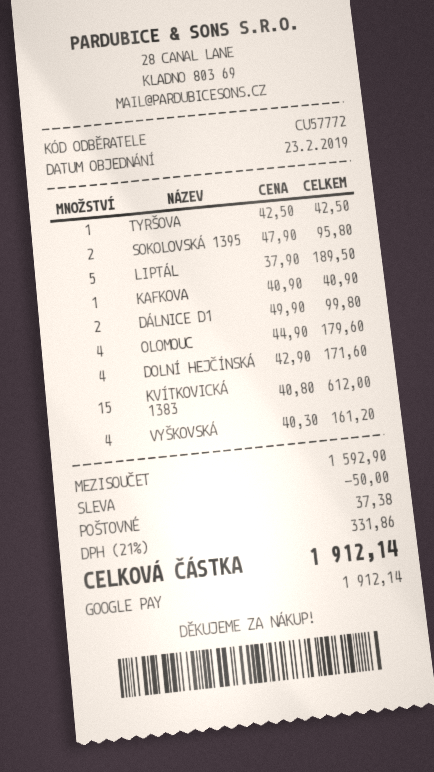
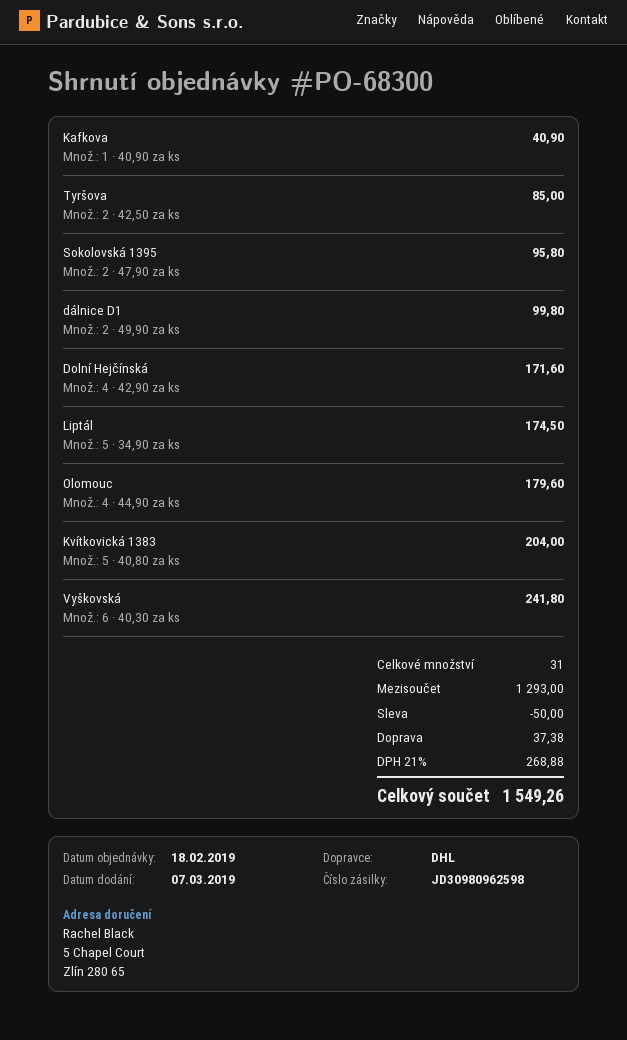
order date: 2019-02-23 -> 2019-02-18
TYRŠOVA: 1 x 42.50 = 42.50 -> 2 x 42.50 = 85.00
LIPTÁL: 5 x 37.90 = 189.50 -> 5 x 34.90 = 174.50
KVÍTKOVICKÁ 1383: 15 x 40.80 = 612.00 -> 5 x 40.80 = 204.00
VYŠKOVSKÁ: 4 x 40.30 = 161.20 -> 6 x 40.30 = 241.80
subtotal: 1592.90 -> 1293.00
tax: 21% = 331.86 -> 21% = 268.88
total: 1912.14 -> 1549.26

